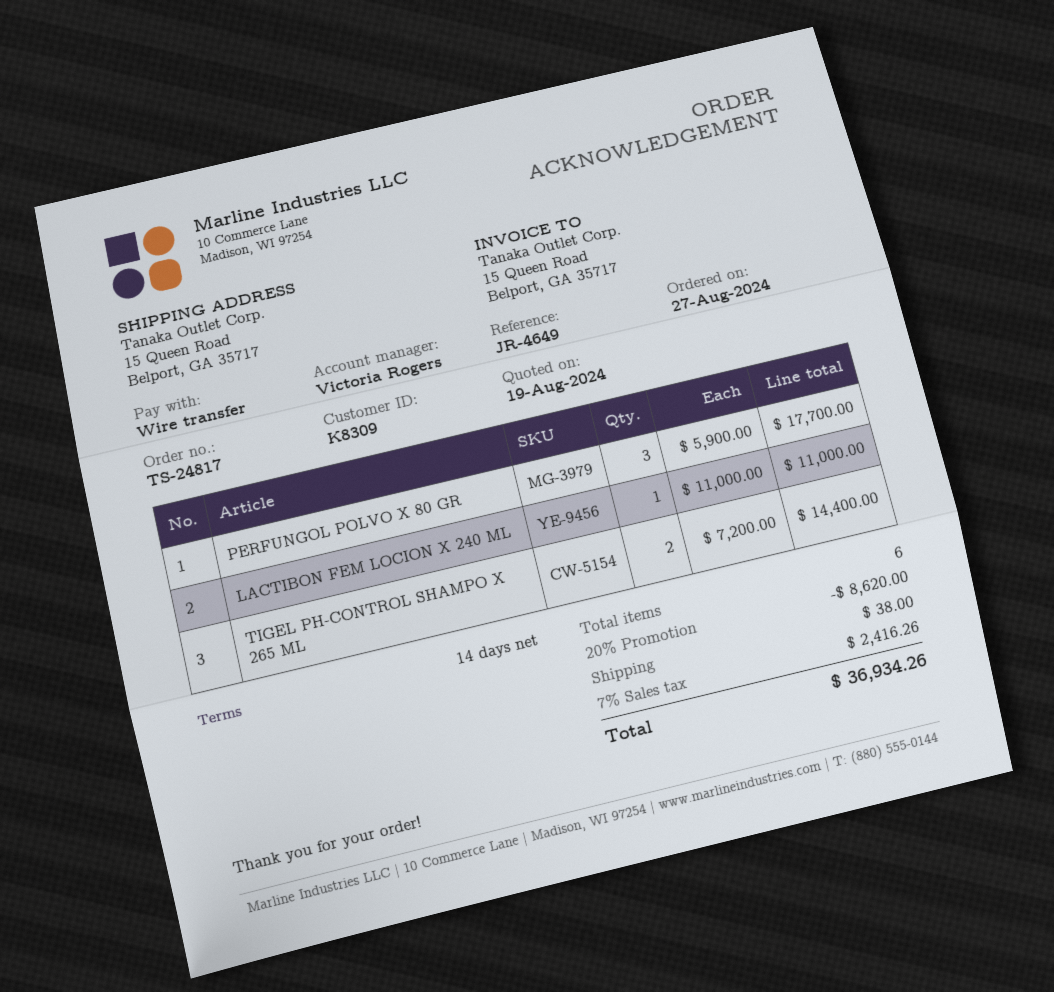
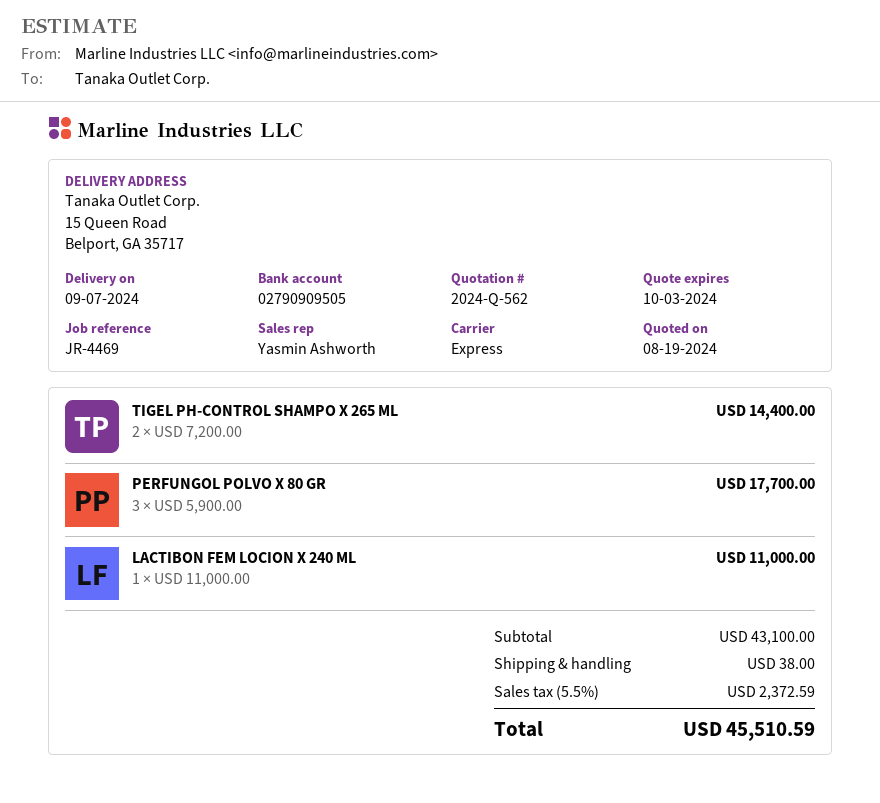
reference: JR-4649 -> JR-4469
sales rep: Victoria Rogers -> Yasmin Ashworth
discount: 20% = 8620.00 -> none
tax: 7% = 2416.26 -> 5.5% = 2372.59
total: 36934.26 -> 45510.59

